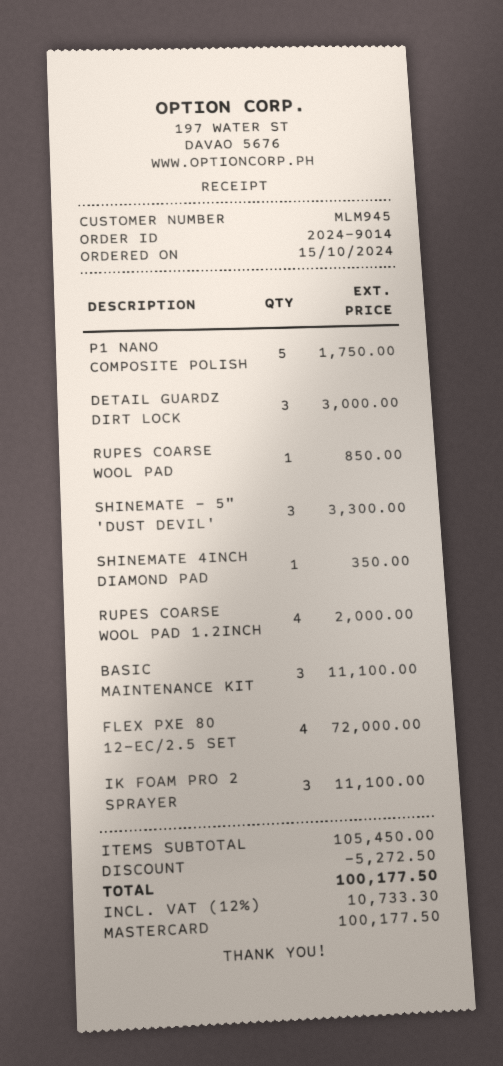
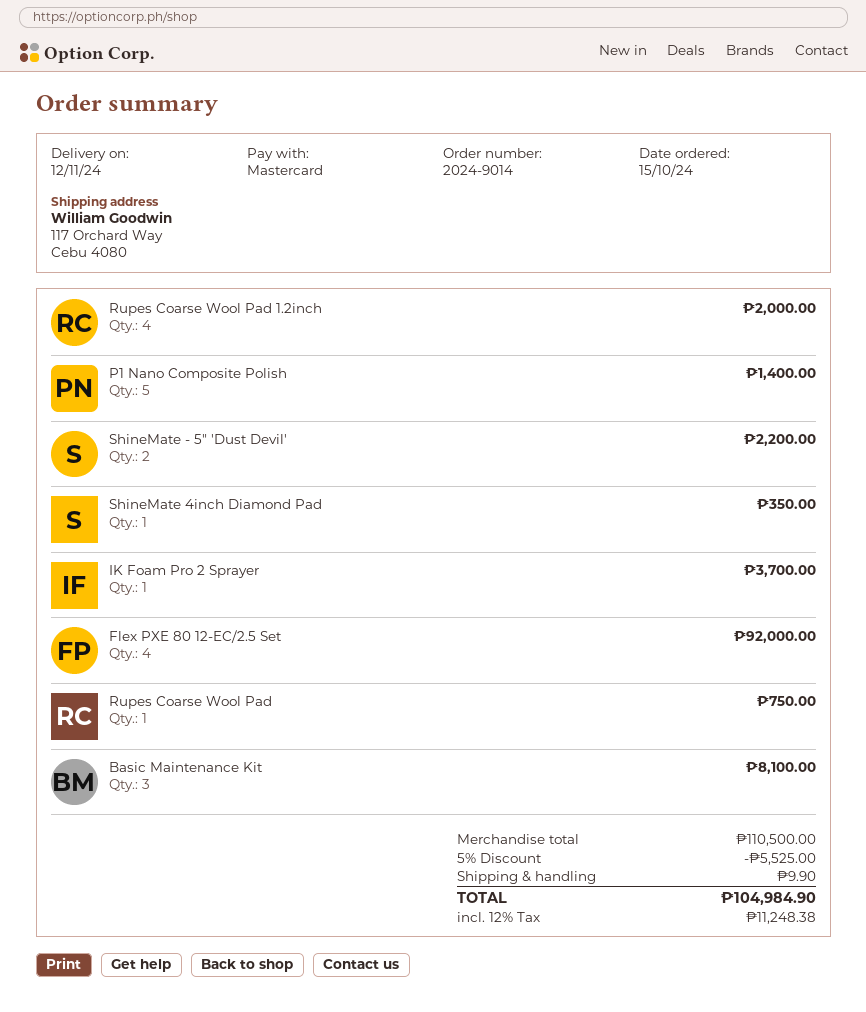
P1 NANO COMPOSITE POLISH: 5 for 1750.00 -> 5 for 1400.00
DETAIL GUARDZ DIRT LOCK: 3 for 3000.00 -> none
RUPES COARSE WOOL PAD: 1 for 850.00 -> 1 for 750.00
SHINEMATE - 5" 'DUST DEVIL': 3 for 3300.00 -> 2 for 2200.00
BASIC MAINTENANCE KIT: 3 for 11100.00 -> 3 for 8100.00
FLEX PXE 80 12-EC/2.5 SET: 4 for 72000.00 -> 4 for 92000.00
IK FOAM PRO 2 SPRAYER: 3 for 11100.00 -> 1 for 3700.00
subtotal: 105450.00 -> 110500.00
discount: 5272.50 -> 5525.00
shipping: none -> 9.90
tax: 12% = 10733.30 -> 12% = 11248.38
total: 100177.50 -> 104984.90

